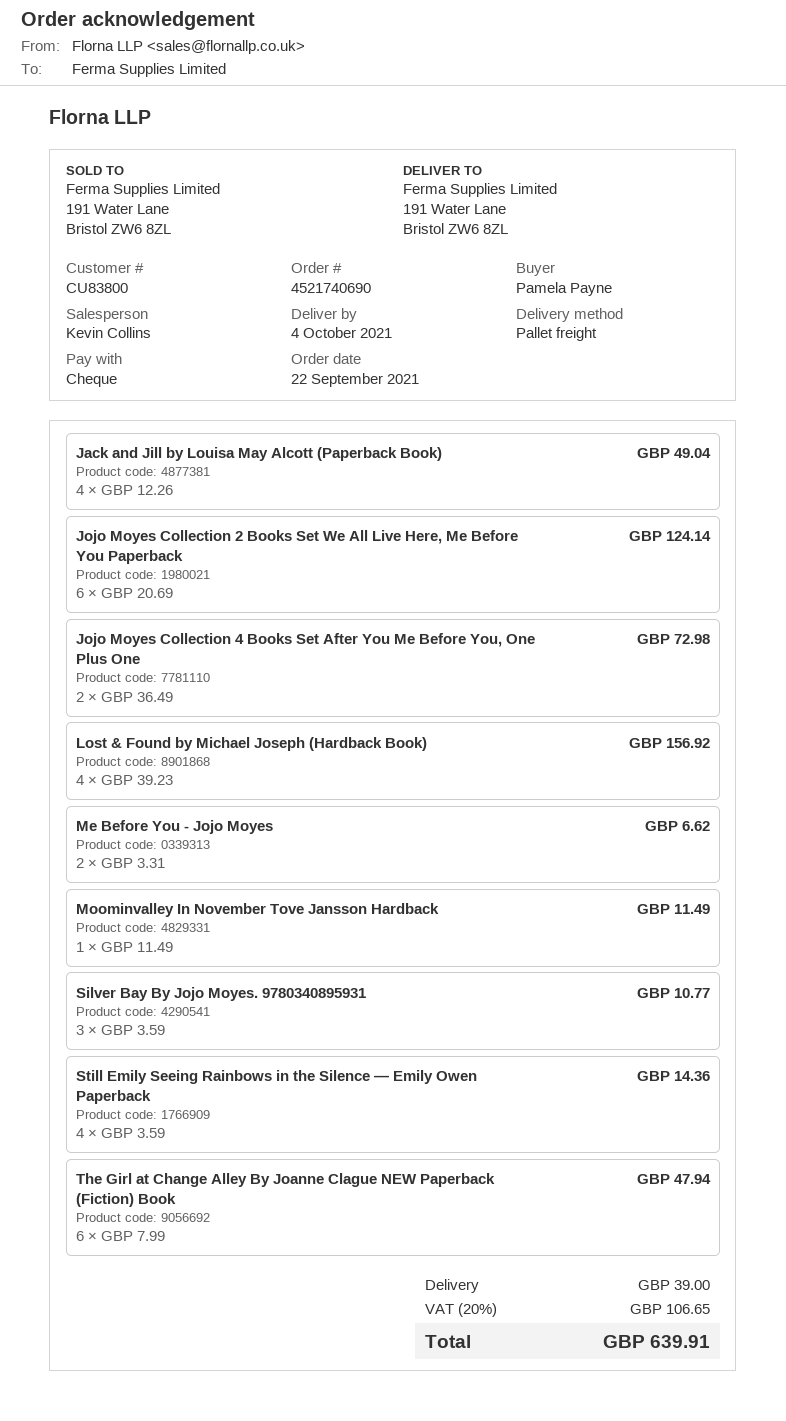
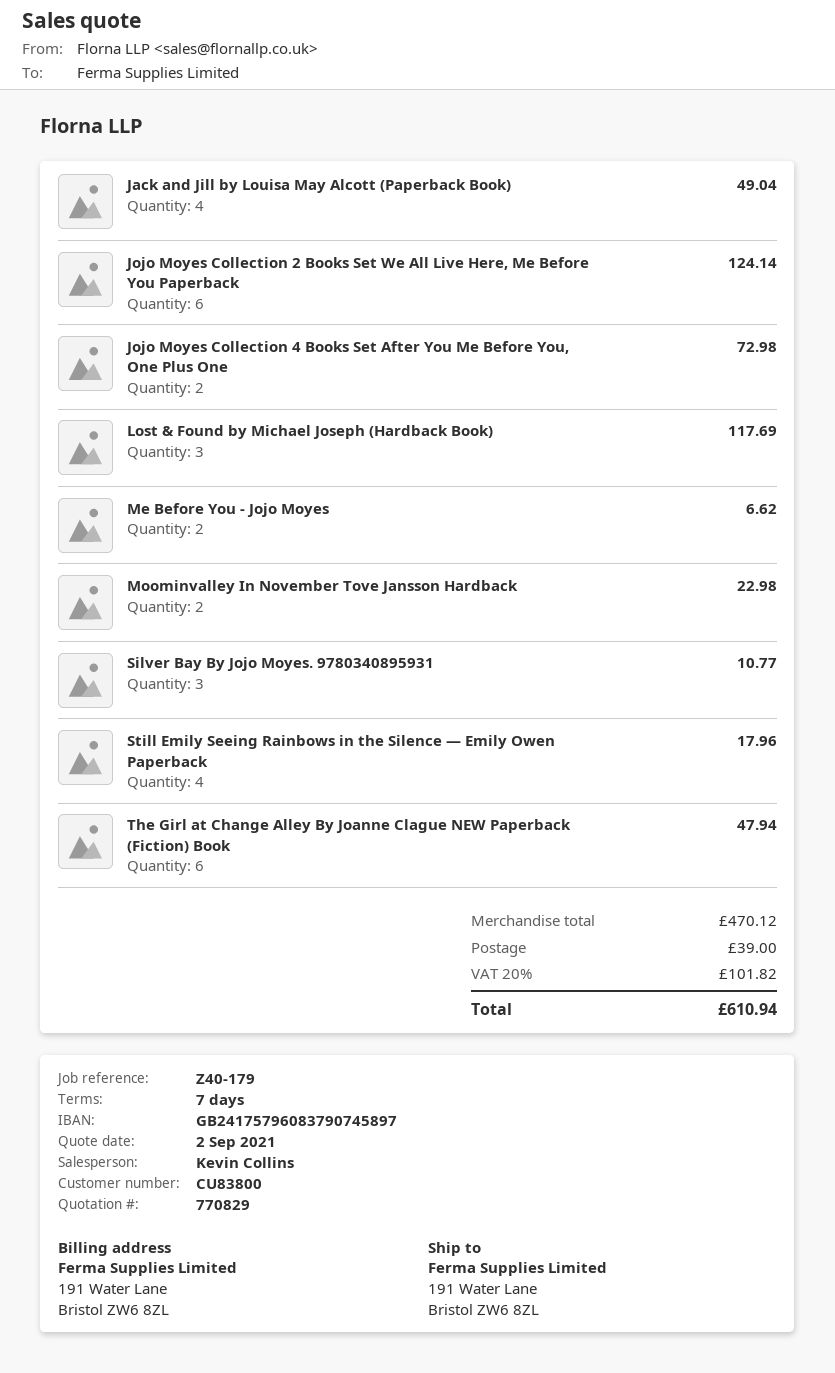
Lost & Found by Michael Joseph (Hardback Book): 4 for 156.92 -> 3 for 117.69
Moominvalley In November Tove Jansson Hardback: 1 for 11.49 -> 2 for 22.98
Still Emily Seeing Rainbows in the Silence — Emily Owen Paperback: 4 for 14.36 -> 4 for 17.96
tax: 20% = 106.65 -> 20% = 101.82
total: 639.91 -> 610.94

